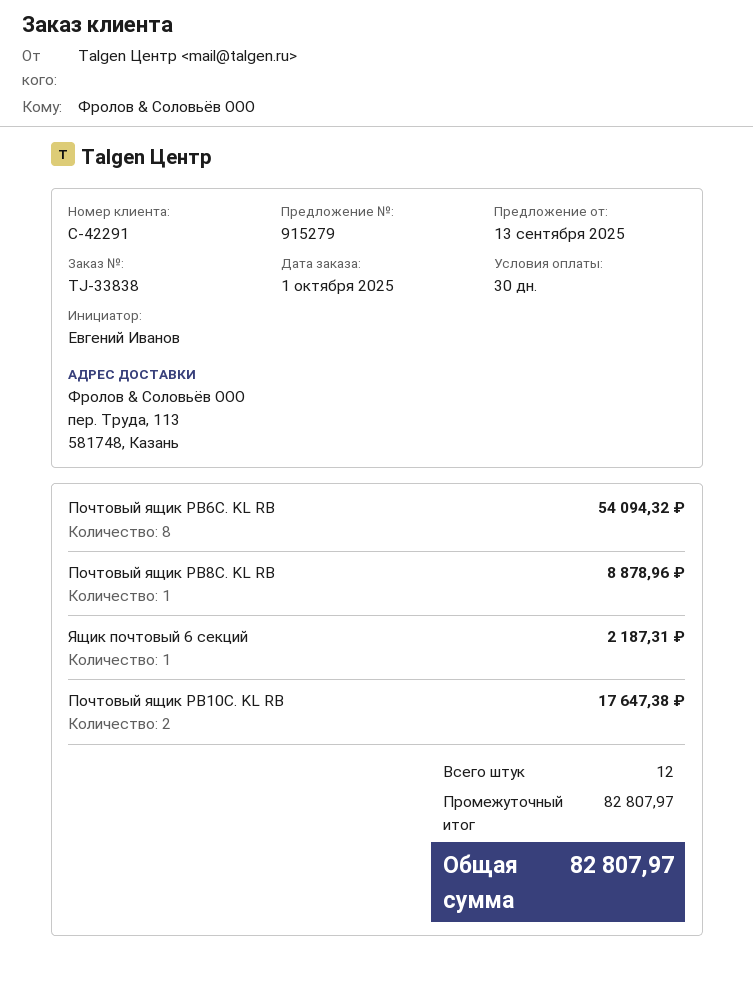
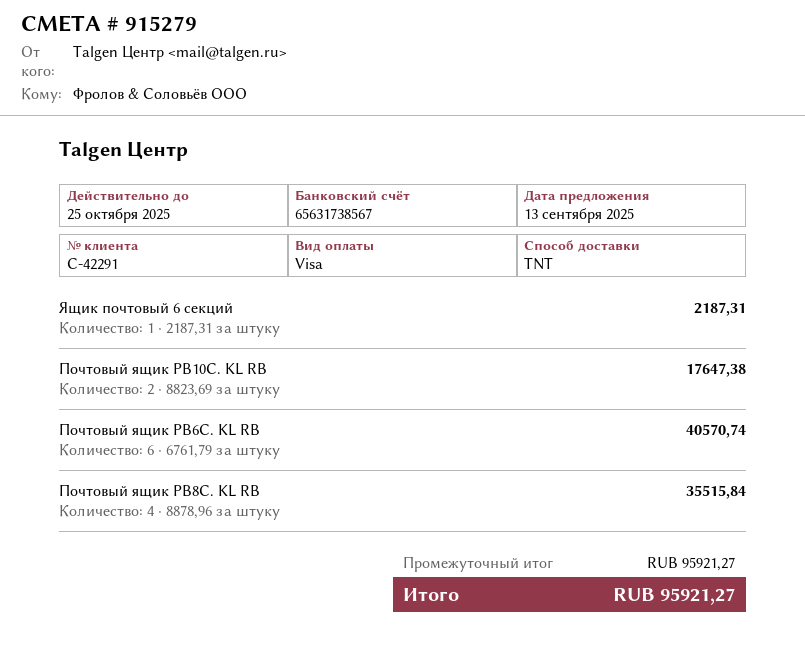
Почтовый ящик PB6C. KL RВ: 8 for 54094.32 -> 6 for 40570.74
Почтовый ящик PB8C. KL RВ: 1 for 8878.96 -> 4 for 35515.84
subtotal: 82807.97 -> 95921.27
total: 82807.97 -> 95921.27

